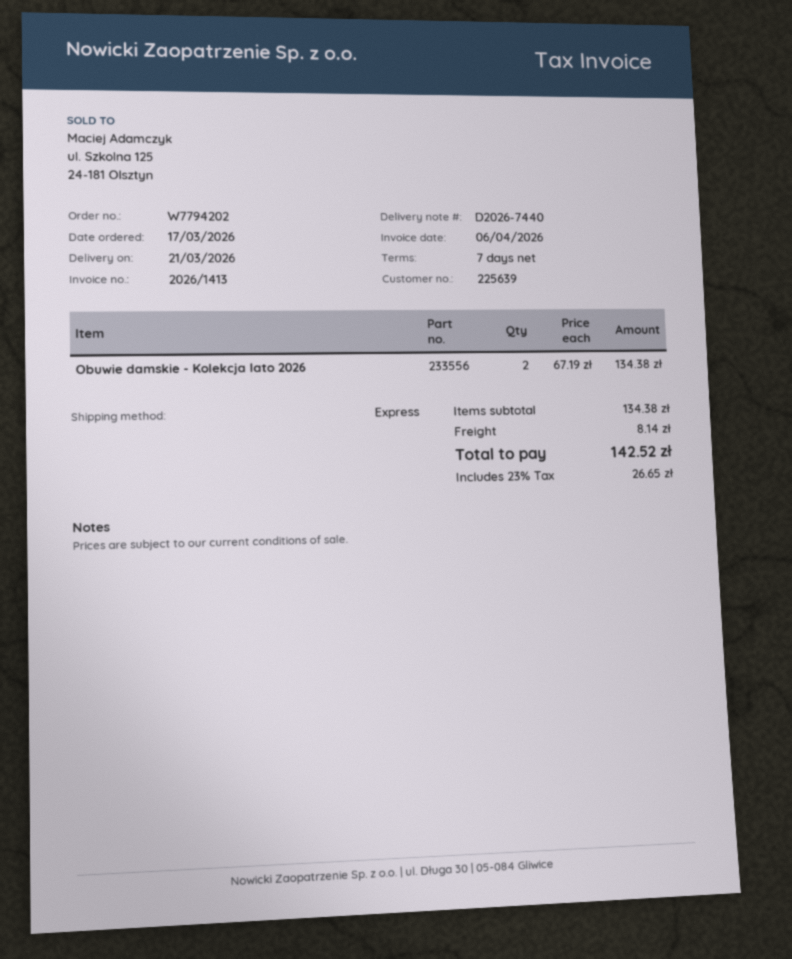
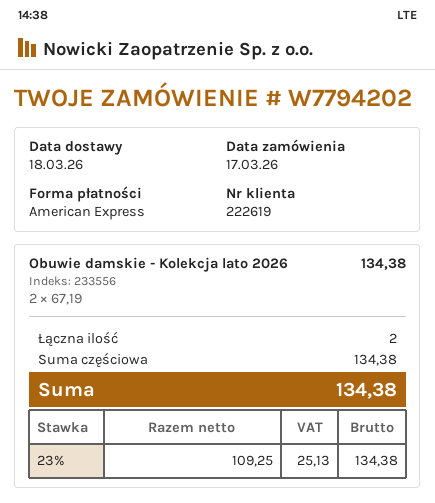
delivery date: 2026-03-21 -> 2026-03-18
customer number: 225639 -> 222619
shipping: 8.14 -> none
tax: 23% = 26.65 -> 23% = 25.13
total: 142.52 -> 134.38

